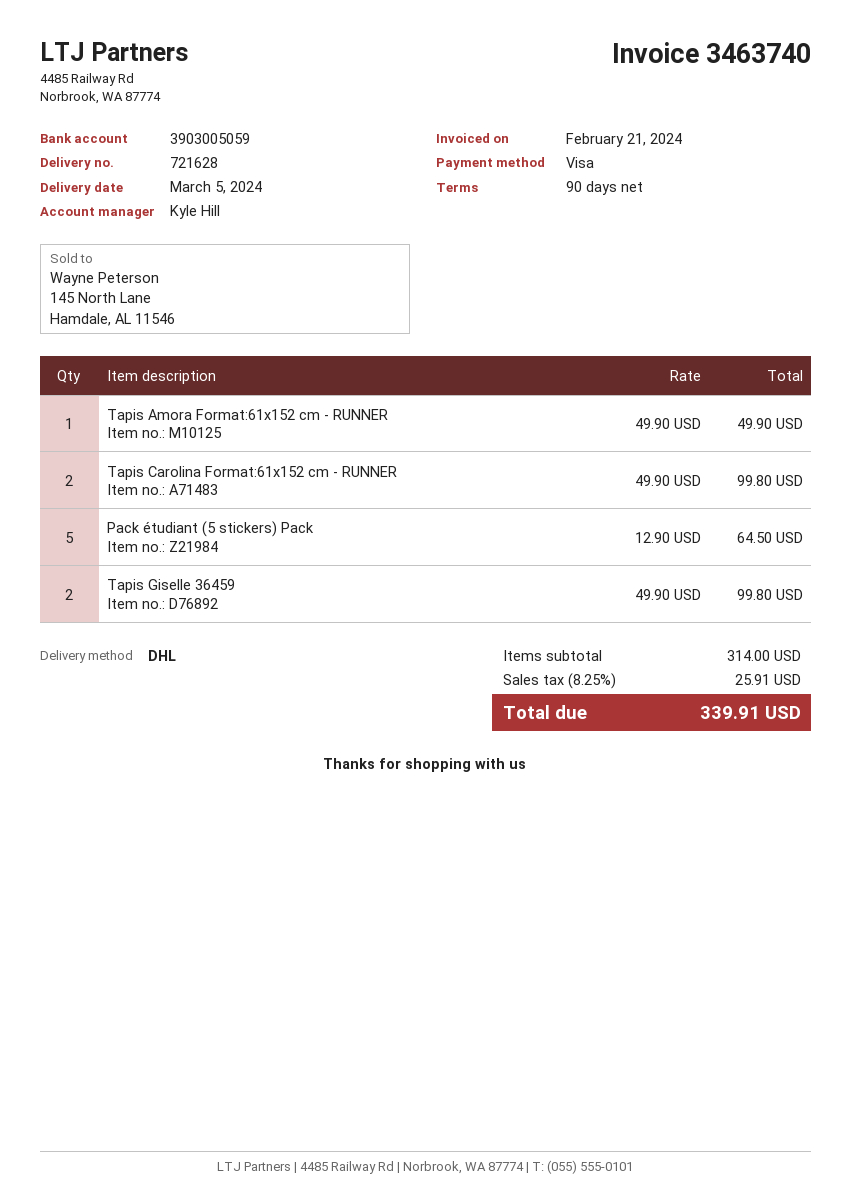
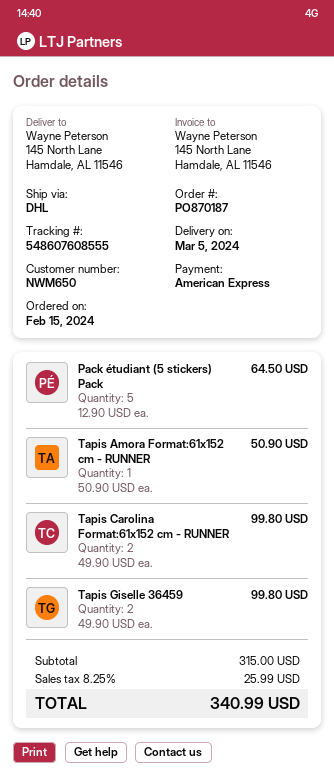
payment method: Visa -> American Express
Tapis Amora Format:61x152 cm - RUNNER: 1 x 49.90 = 49.90 -> 1 x 50.90 = 50.90
subtotal: 314.00 -> 315.00
tax: 8.25% = 25.91 -> 8.25% = 25.99
total: 339.91 -> 340.99

